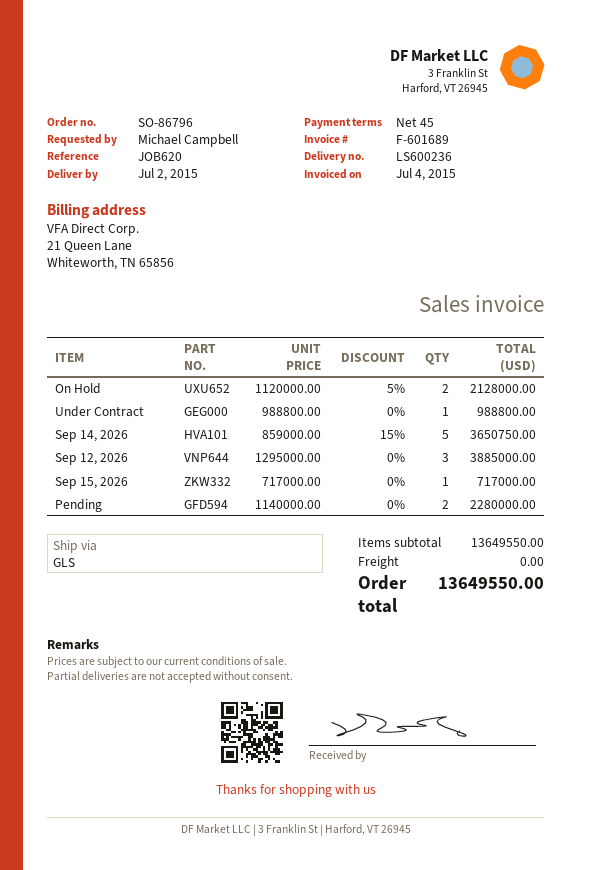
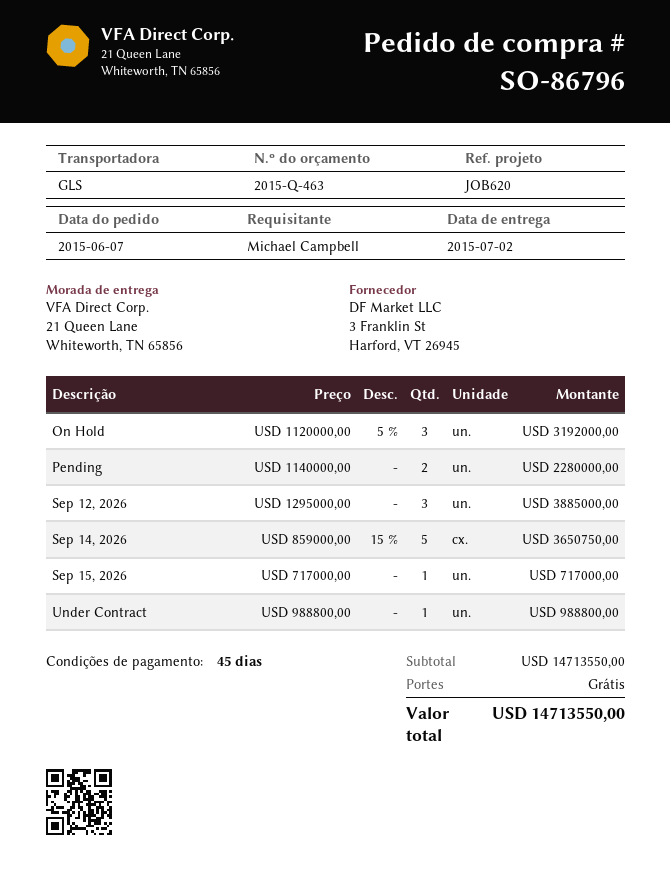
On Hold: 2 x 1120000.00 - 5% = 2128000.00 -> 3 x 1120000.00 - 5% = 3192000.00
subtotal: 13649550.00 -> 14713550.00
total: 13649550.00 -> 14713550.00

